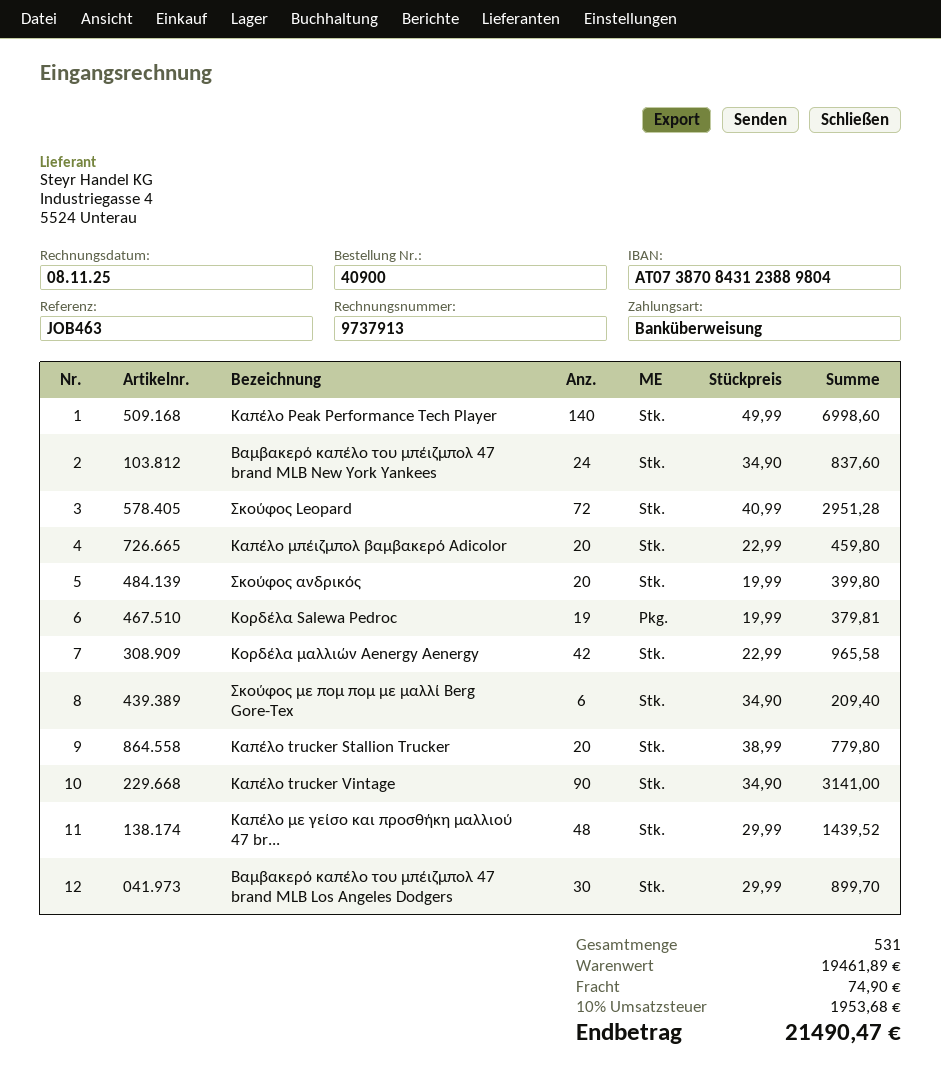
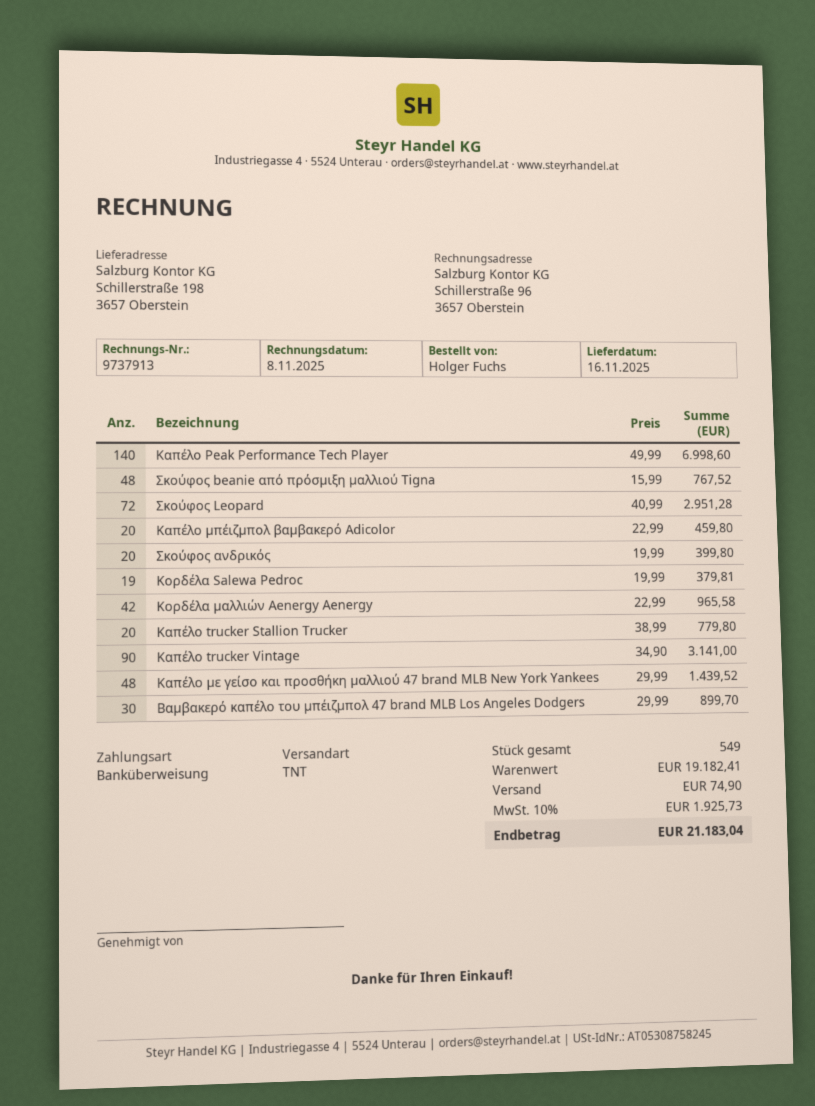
Βαμβακερό καπέλο του μπέιζμπολ 47 brand MLB New York Yankees: 24 x 34.90 = 837.60 -> none
Σκούφος με πομ πομ με μαλλί Berg Gore-Tex: 6 x 34.90 = 209.40 -> none
Σκούφος beanie από πρόσμιξη μαλλιού Tigna: none -> 48 x 15.99 = 767.52
total quantity: 531 -> 549
subtotal: 19461.89 -> 19182.41
tax: 10% = 1953.68 -> 10% = 1925.73
total: 21490.47 -> 21183.04

